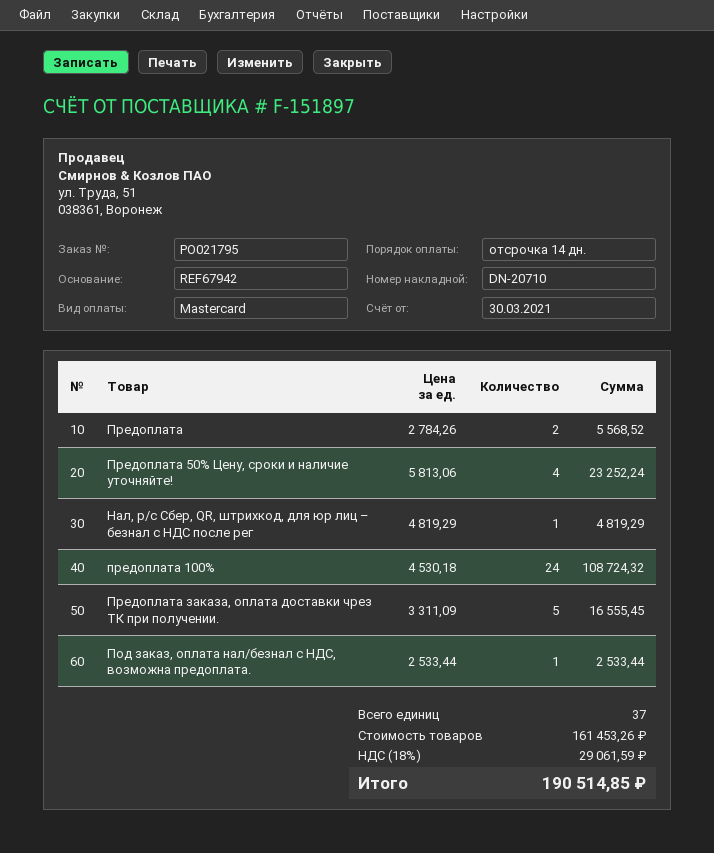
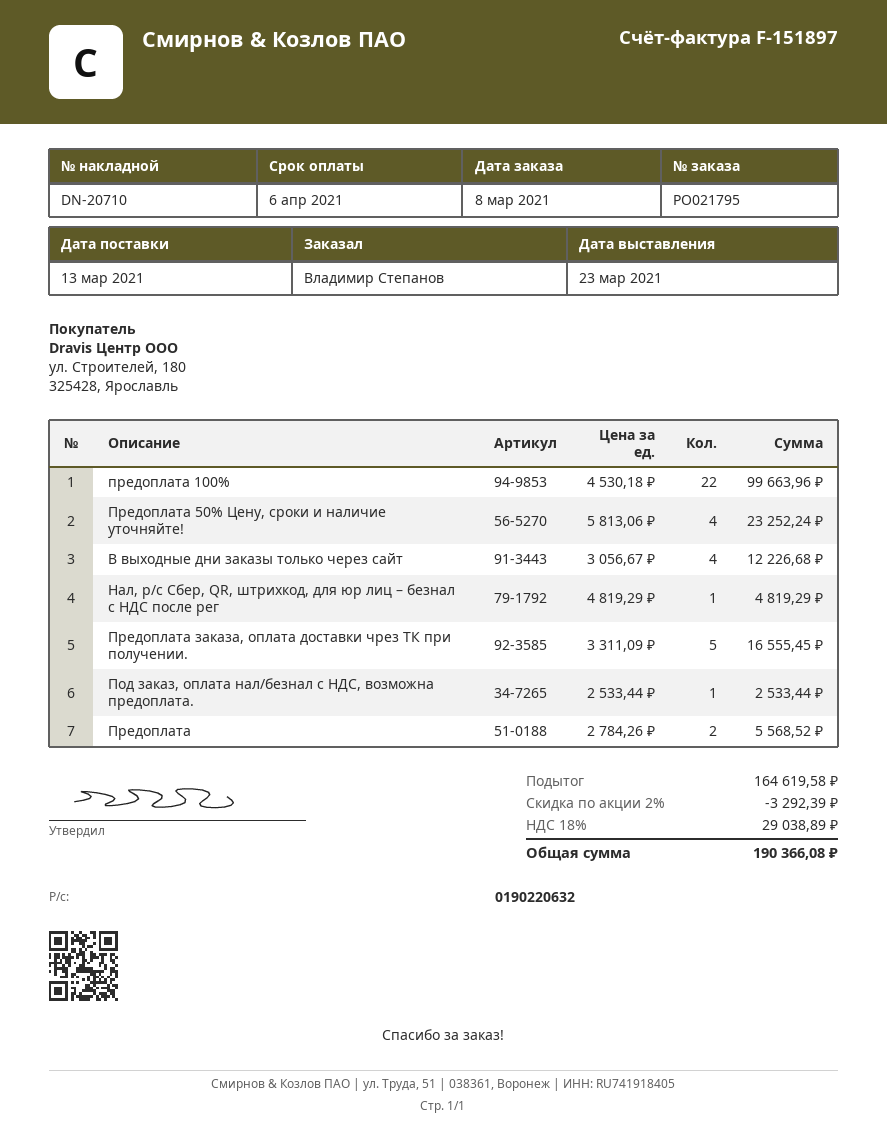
invoice date: 2021-03-30 -> 2021-03-23
предоплата 100%: 24 x 4530.18 = 108724.32 -> 22 x 4530.18 = 99663.96
В выходные дни заказы только через сайт: none -> 4 x 3056.67 = 12226.68
subtotal: 161453.26 -> 164619.58
discount: none -> 2% = 3292.39
tax: 18% = 29061.59 -> 18% = 29038.89
total: 190514.85 -> 190366.08

